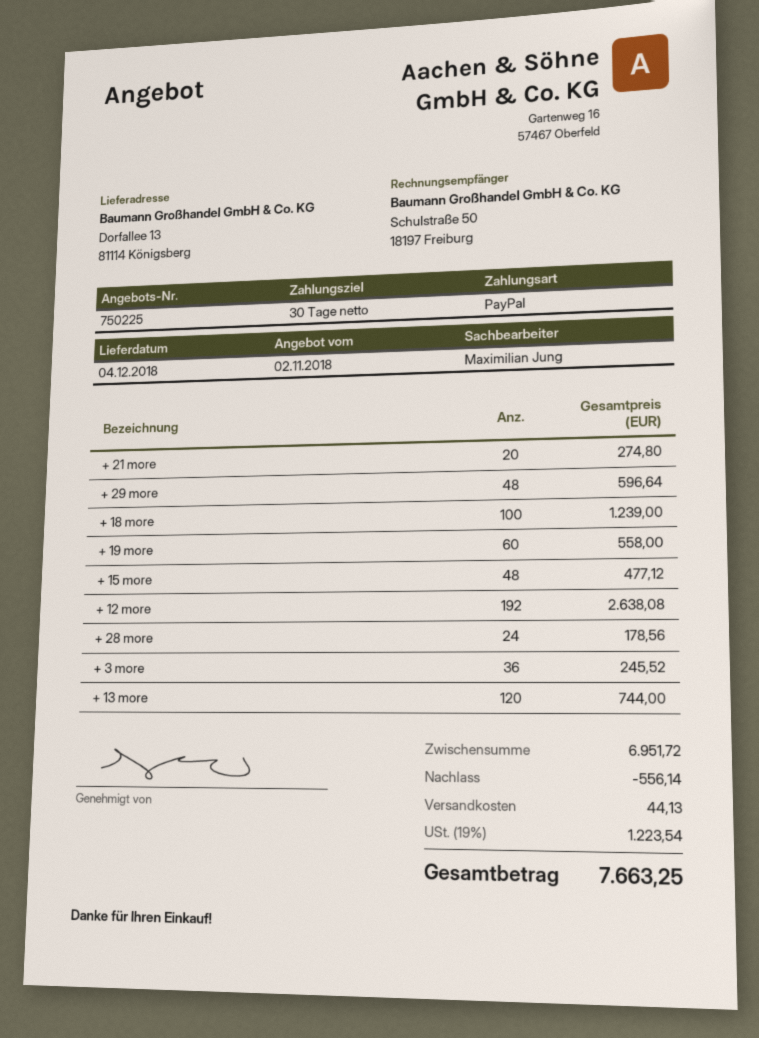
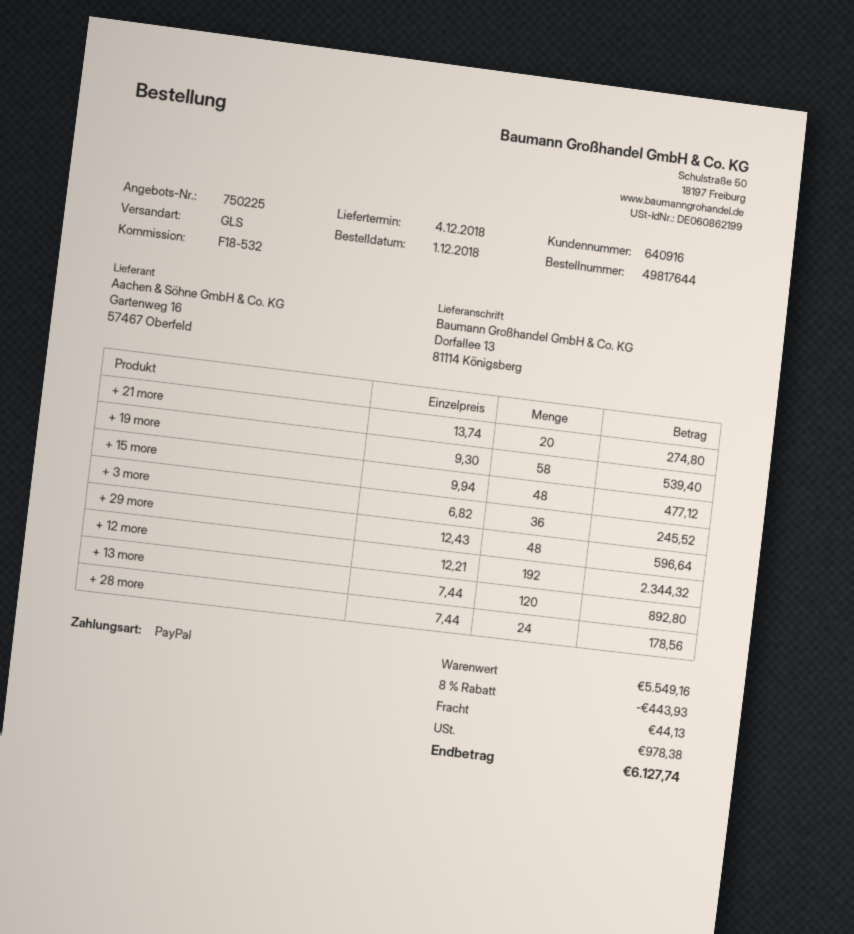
+ 18 more: 100 for 1239.00 -> none
+ 19 more: 60 for 558.00 -> 58 for 539.40
+ 12 more: 192 for 2638.08 -> 192 for 2344.32
+ 13 more: 120 for 744.00 -> 120 for 892.80
subtotal: 6951.72 -> 5549.16
discount: 556.14 -> 443.93
tax: 1223.54 -> 978.38
total: 7663.25 -> 6127.74

